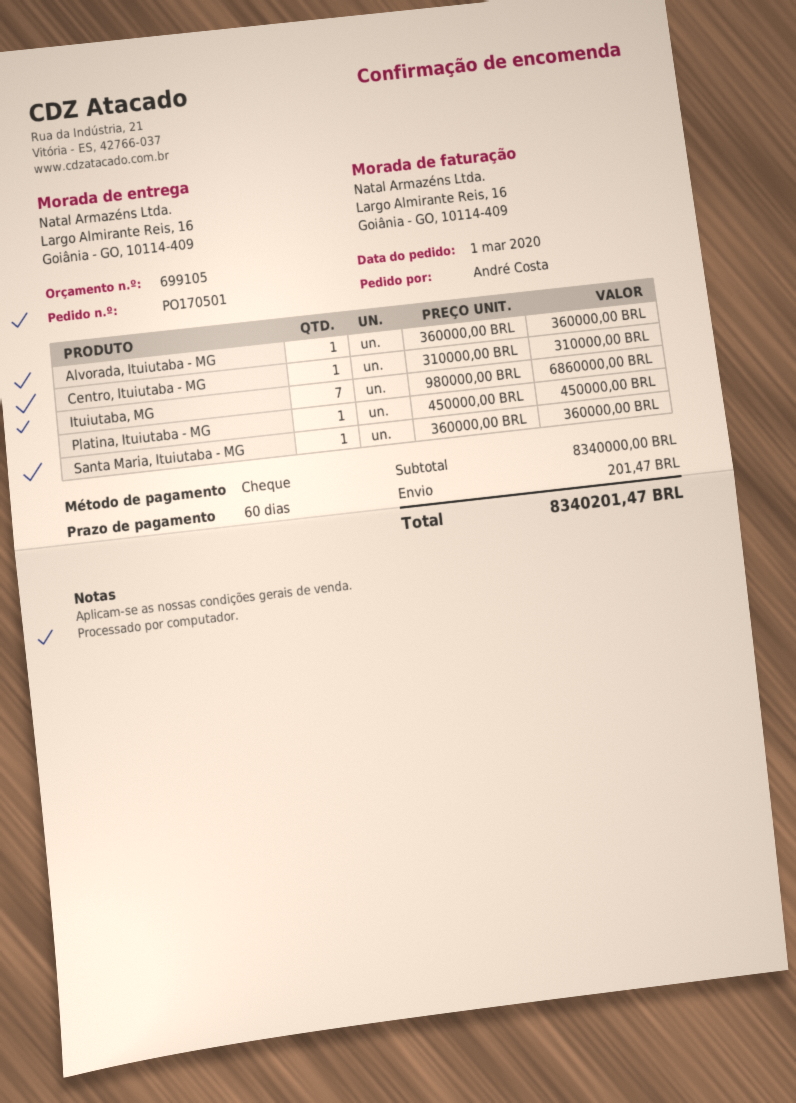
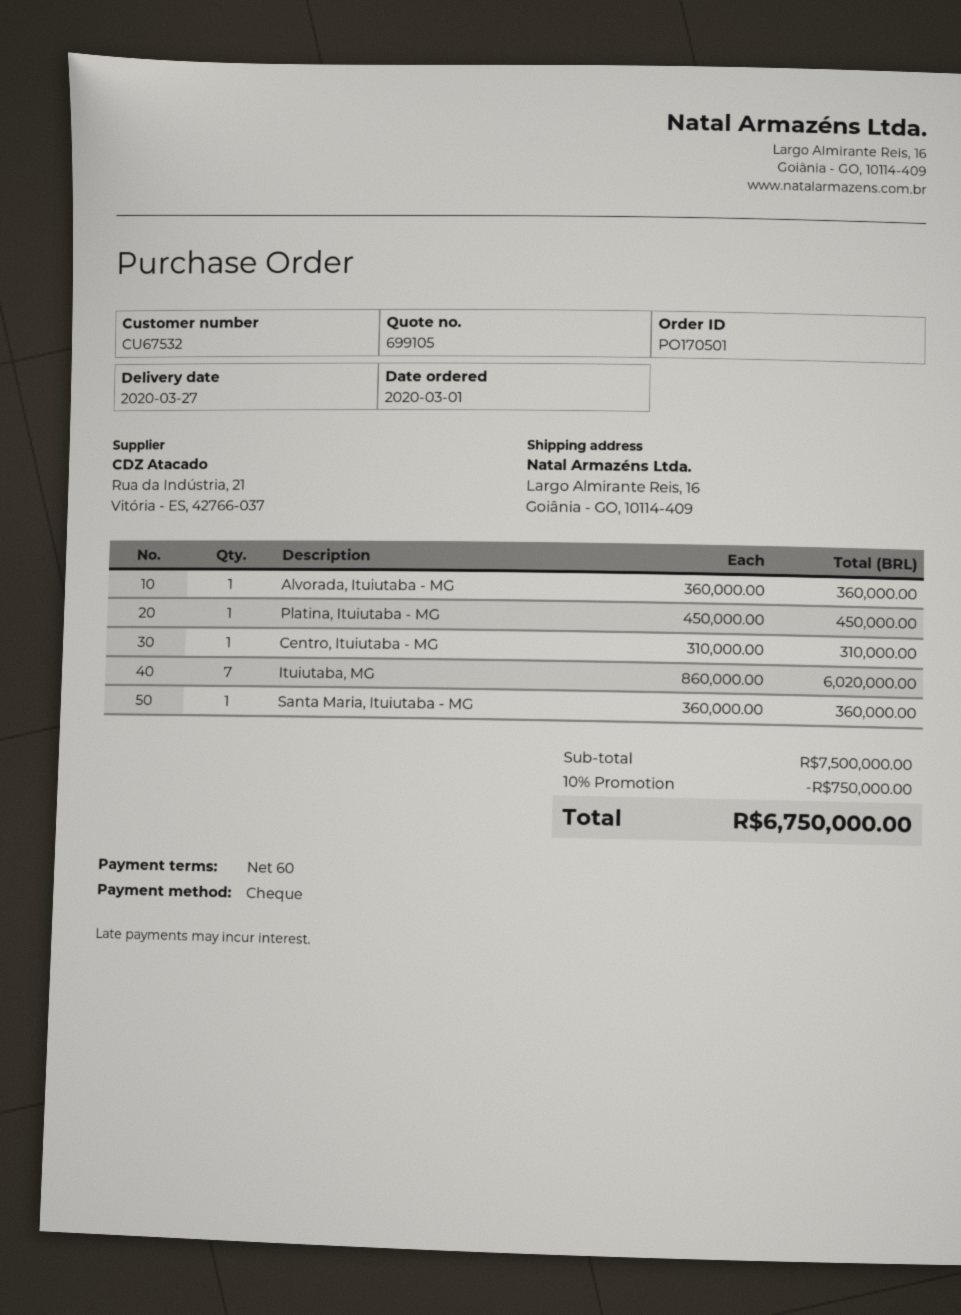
Ituiutaba, MG: 7 x 980000.00 = 6860000.00 -> 7 x 860000.00 = 6020000.00
subtotal: 8340000.00 -> 7500000.00
discount: none -> 10% = 750000.00
shipping: 201.47 -> none
total: 8340201.47 -> 6750000.00

